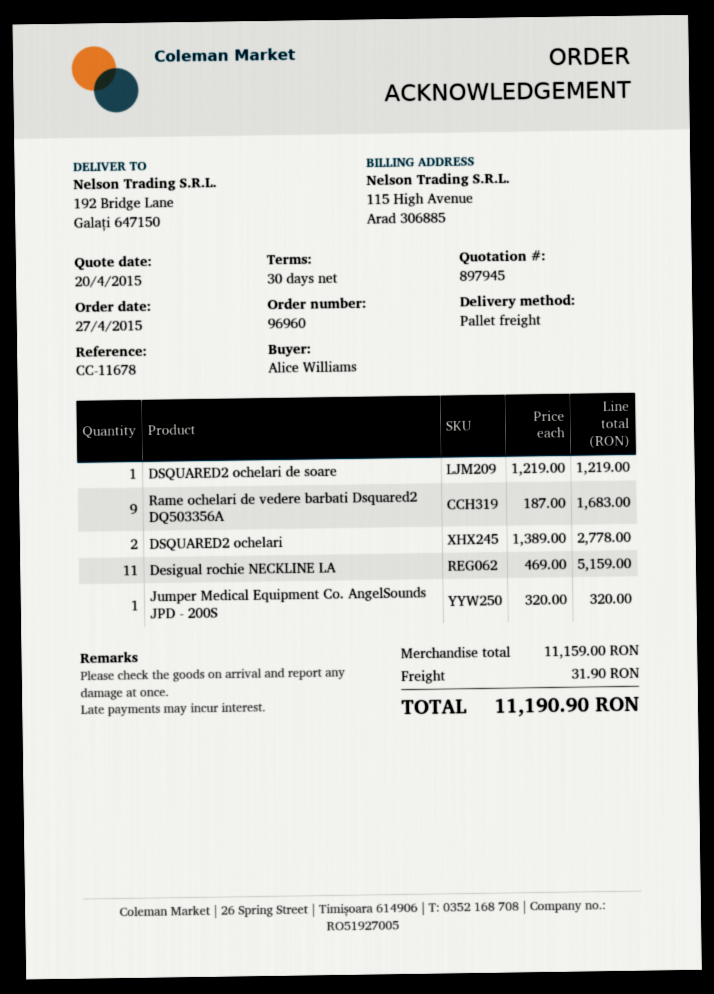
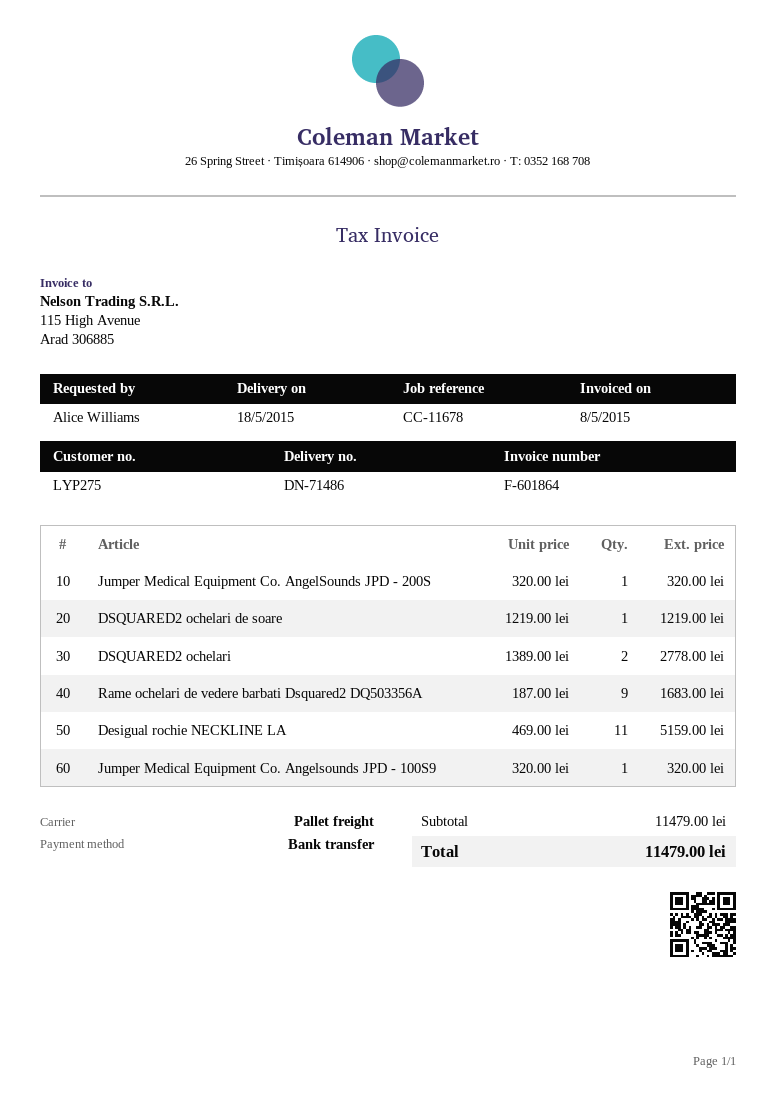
Jumper Medical Equipment Co. Angelsounds JPD - 100S9: none -> 1 x 320.00 = 320.00
subtotal: 11159.00 -> 11479.00
shipping: 31.90 -> none
total: 11190.90 -> 11479.00

